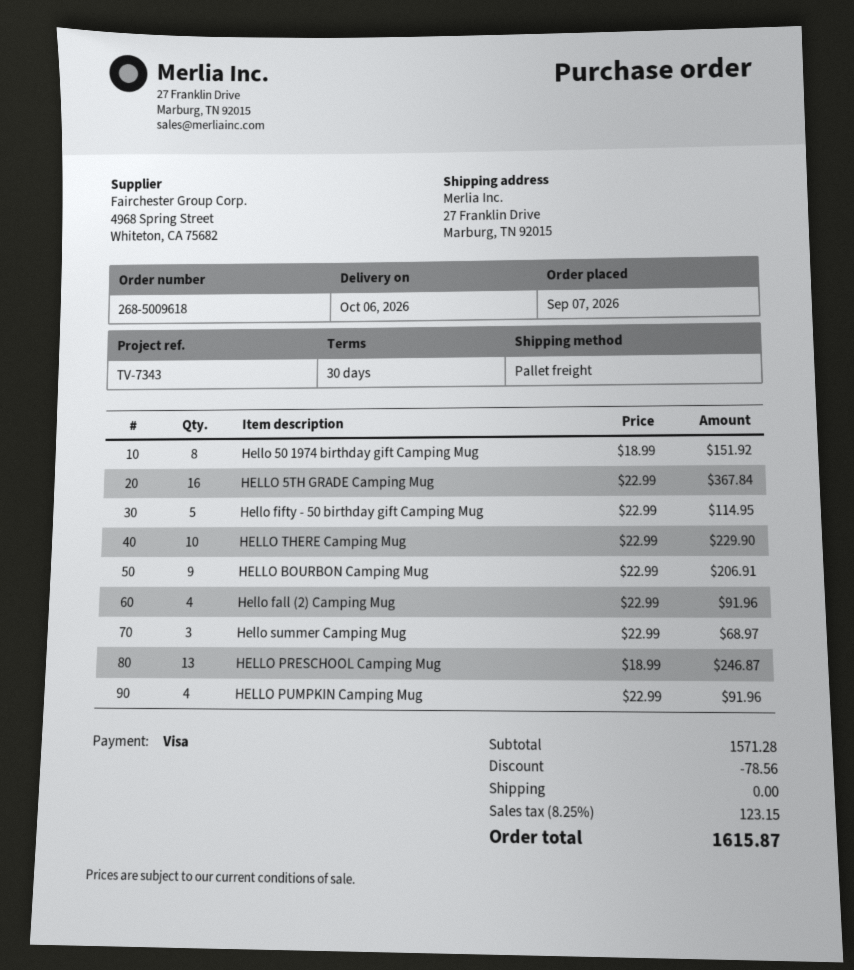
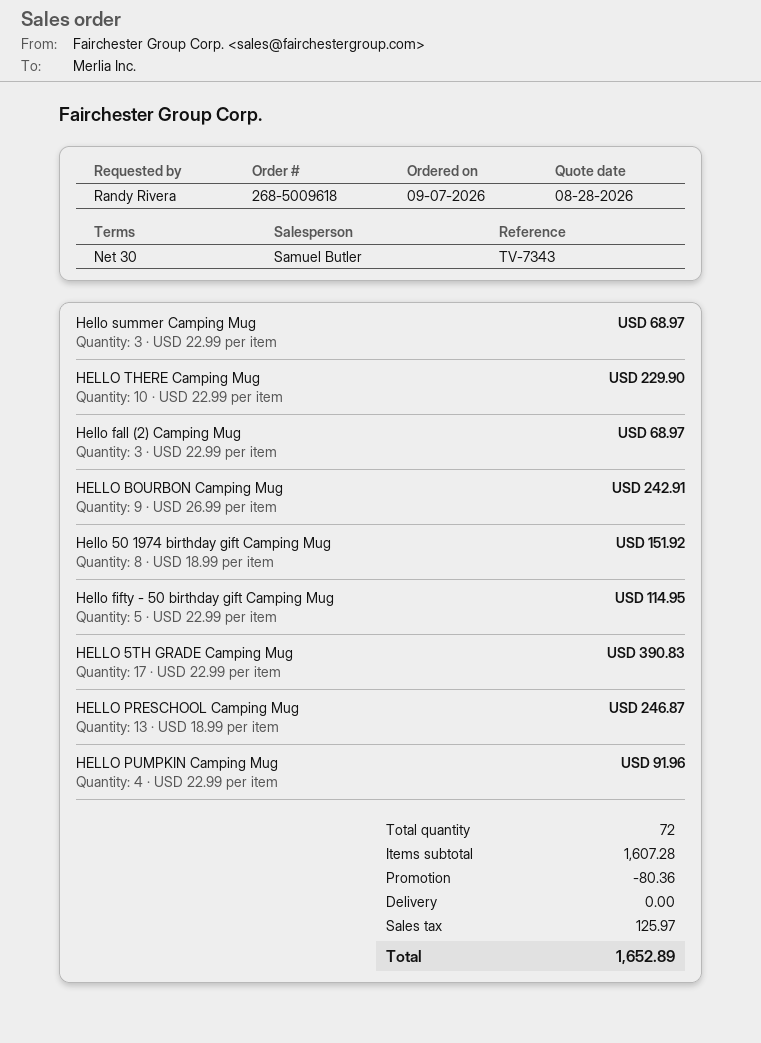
HELLO 5TH GRADE Camping Mug: 16 x 22.99 = 367.84 -> 17 x 22.99 = 390.83
HELLO BOURBON Camping Mug: 9 x 22.99 = 206.91 -> 9 x 26.99 = 242.91
Hello fall (2) Camping Mug: 4 x 22.99 = 91.96 -> 3 x 22.99 = 68.97
subtotal: 1571.28 -> 1607.28
discount: 78.56 -> 80.36
tax: 123.15 -> 125.97
total: 1615.87 -> 1652.89

